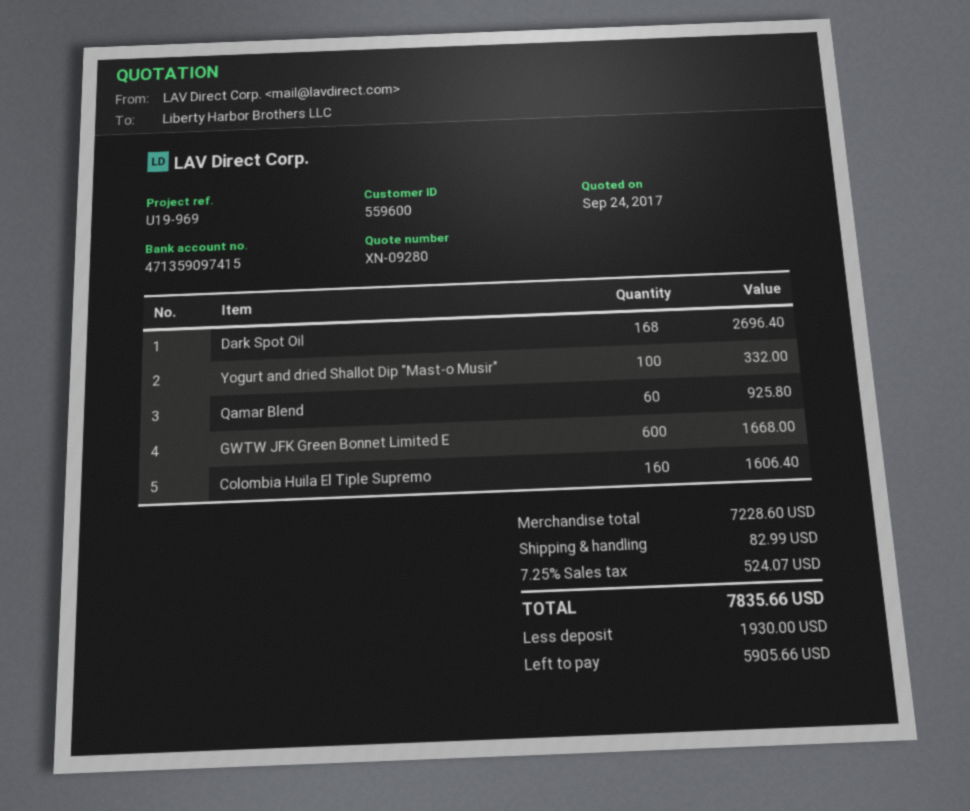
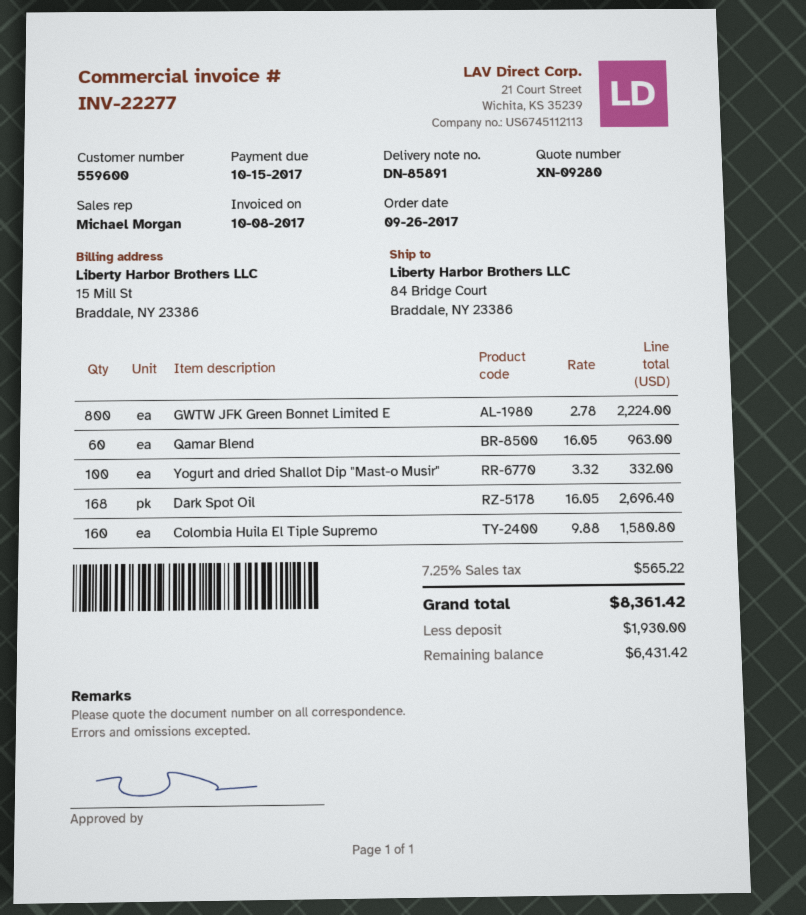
Qamar Blend: 60 for 925.80 -> 60 for 963.00
GWTW JFK Green Bonnet Limited E: 600 for 1668.00 -> 800 for 2224.00
Colombia Huila El Tiple Supremo: 160 for 1606.40 -> 160 for 1580.80
shipping: 82.99 -> none
tax: 7.25% = 524.07 -> 7.25% = 565.22
total: 7835.66 -> 8361.42
balance: 5905.66 -> 6431.42

